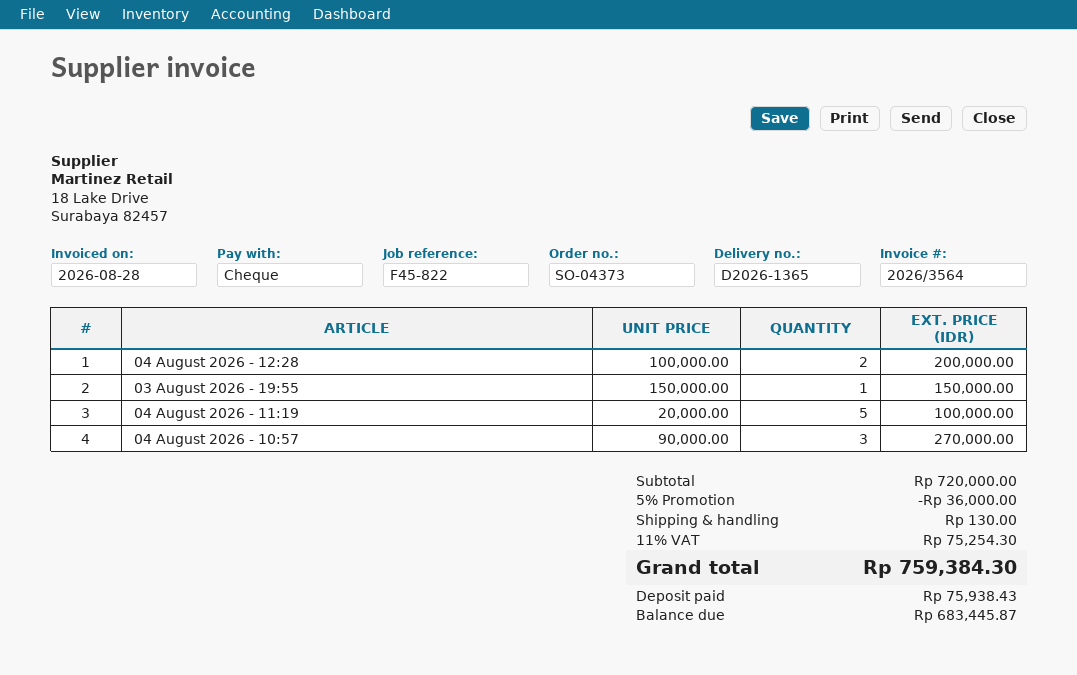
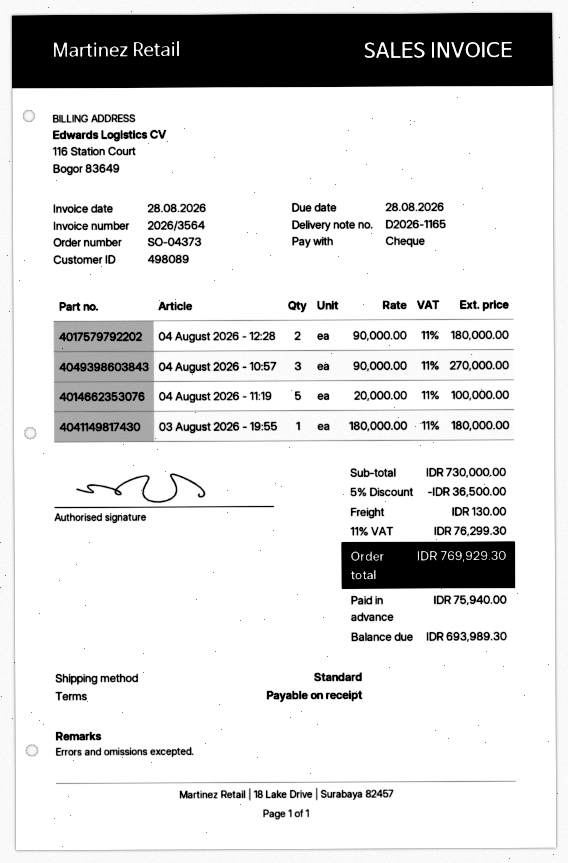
delivery note number: D2026-1365 -> D2026-1165
04 August 2026 - 12:28: 2 x 100000.00 = 200000.00 -> 2 x 90000.00 = 180000.00
03 August 2026 - 19:55: 1 x 150000.00 = 150000.00 -> 1 x 180000.00 = 180000.00
subtotal: 720000.00 -> 730000.00
discount: 5% = 36000.00 -> 5% = 36500.00
tax: 11% = 75254.30 -> 11% = 76299.30
total: 759384.30 -> 769929.30
deposit: 75938.43 -> 75940.00
balance: 683445.87 -> 693989.30

